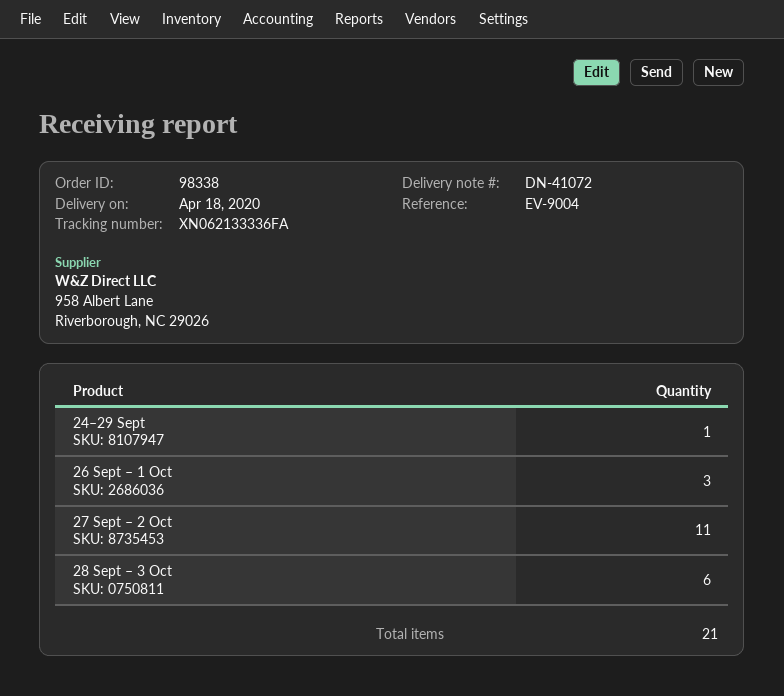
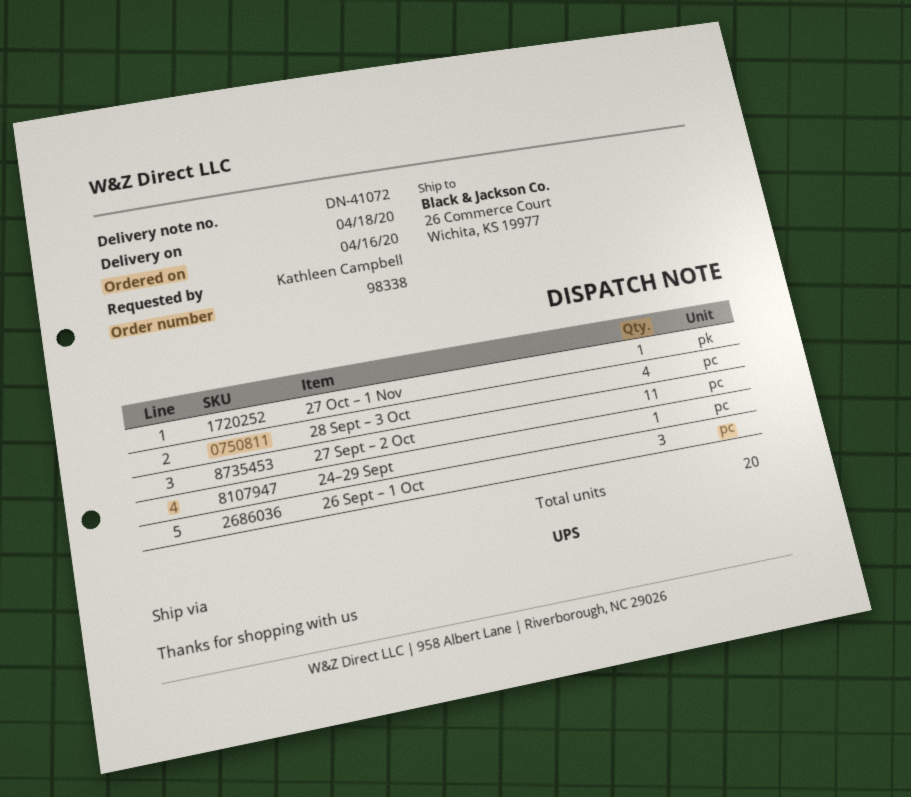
28 Sept – 3 Oct: 6 -> 4
27 Oct – 1 Nov: none -> 1
total quantity: 21 -> 20

